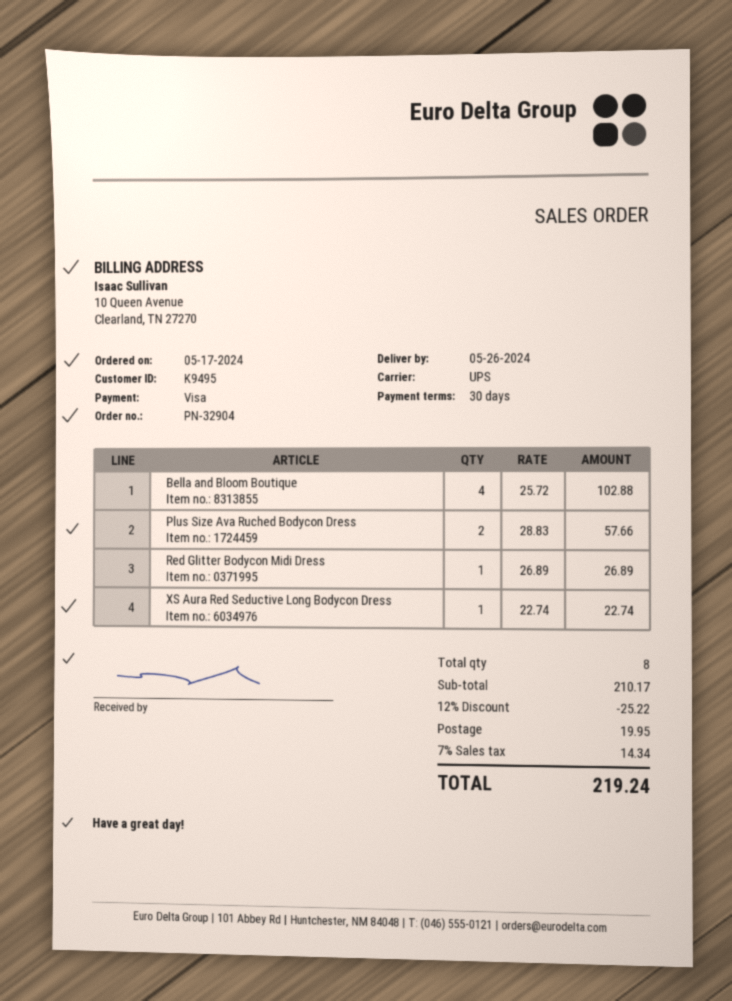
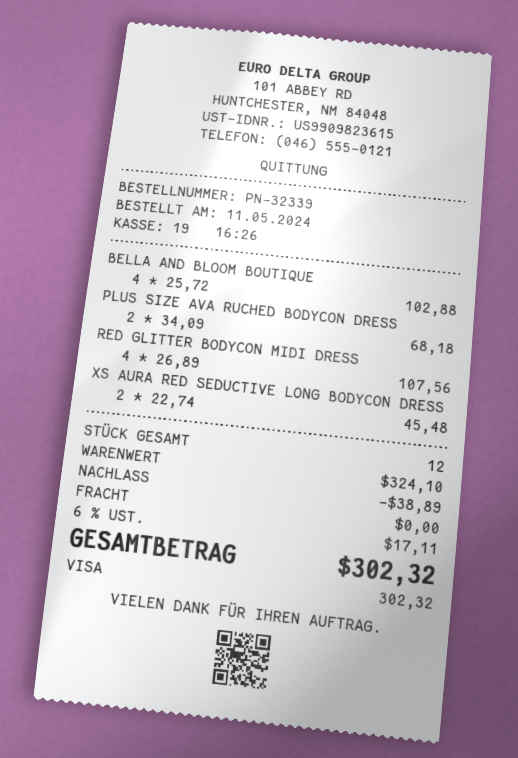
order number: PN-32904 -> PN-32339
order date: 2024-05-17 -> 2024-05-11
Plus Size Ava Ruched Bodycon Dress: 2 x 28.83 = 57.66 -> 2 x 34.09 = 68.18
Red Glitter Bodycon Midi Dress: 1 x 26.89 = 26.89 -> 4 x 26.89 = 107.56
XS Aura Red Seductive Long Bodycon Dress: 1 x 22.74 = 22.74 -> 2 x 22.74 = 45.48
total quantity: 8 -> 12
subtotal: 210.17 -> 324.10
discount: 25.22 -> 38.89
shipping: 19.95 -> 0.00
tax: 7% = 14.34 -> 6% = 17.11
total: 219.24 -> 302.32

